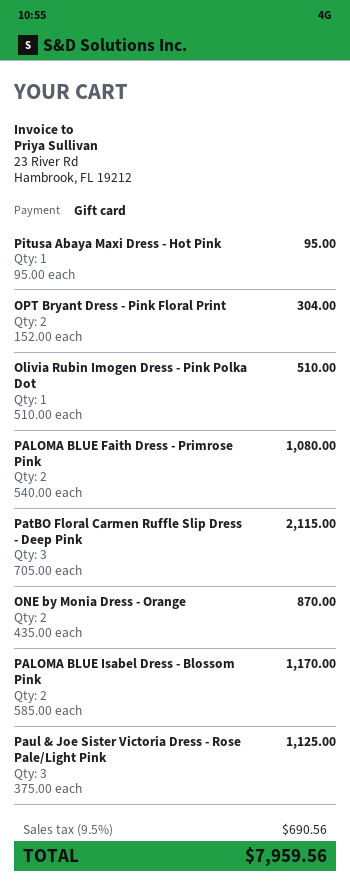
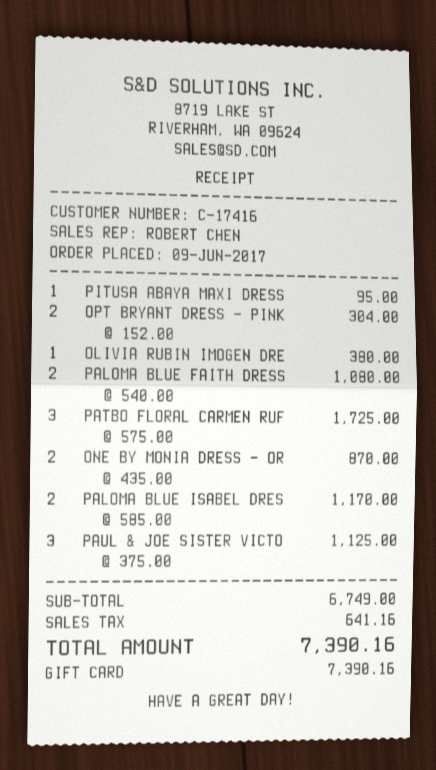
Olivia Rubin Imogen Dress - Pink Polka Dot: 1 x 510.00 = 510.00 -> 1 x 380.00 = 380.00
PatBO Floral Carmen Ruffle Slip Dress - Deep Pink: 3 x 705.00 = 2115.00 -> 3 x 575.00 = 1725.00
tax: 690.56 -> 641.16
total: 7959.56 -> 7390.16

